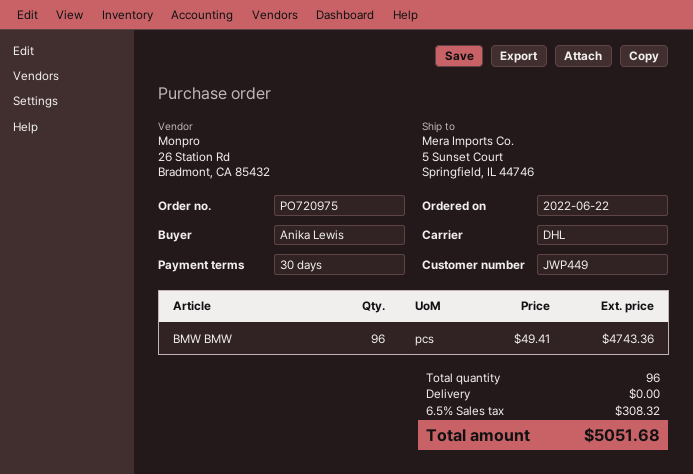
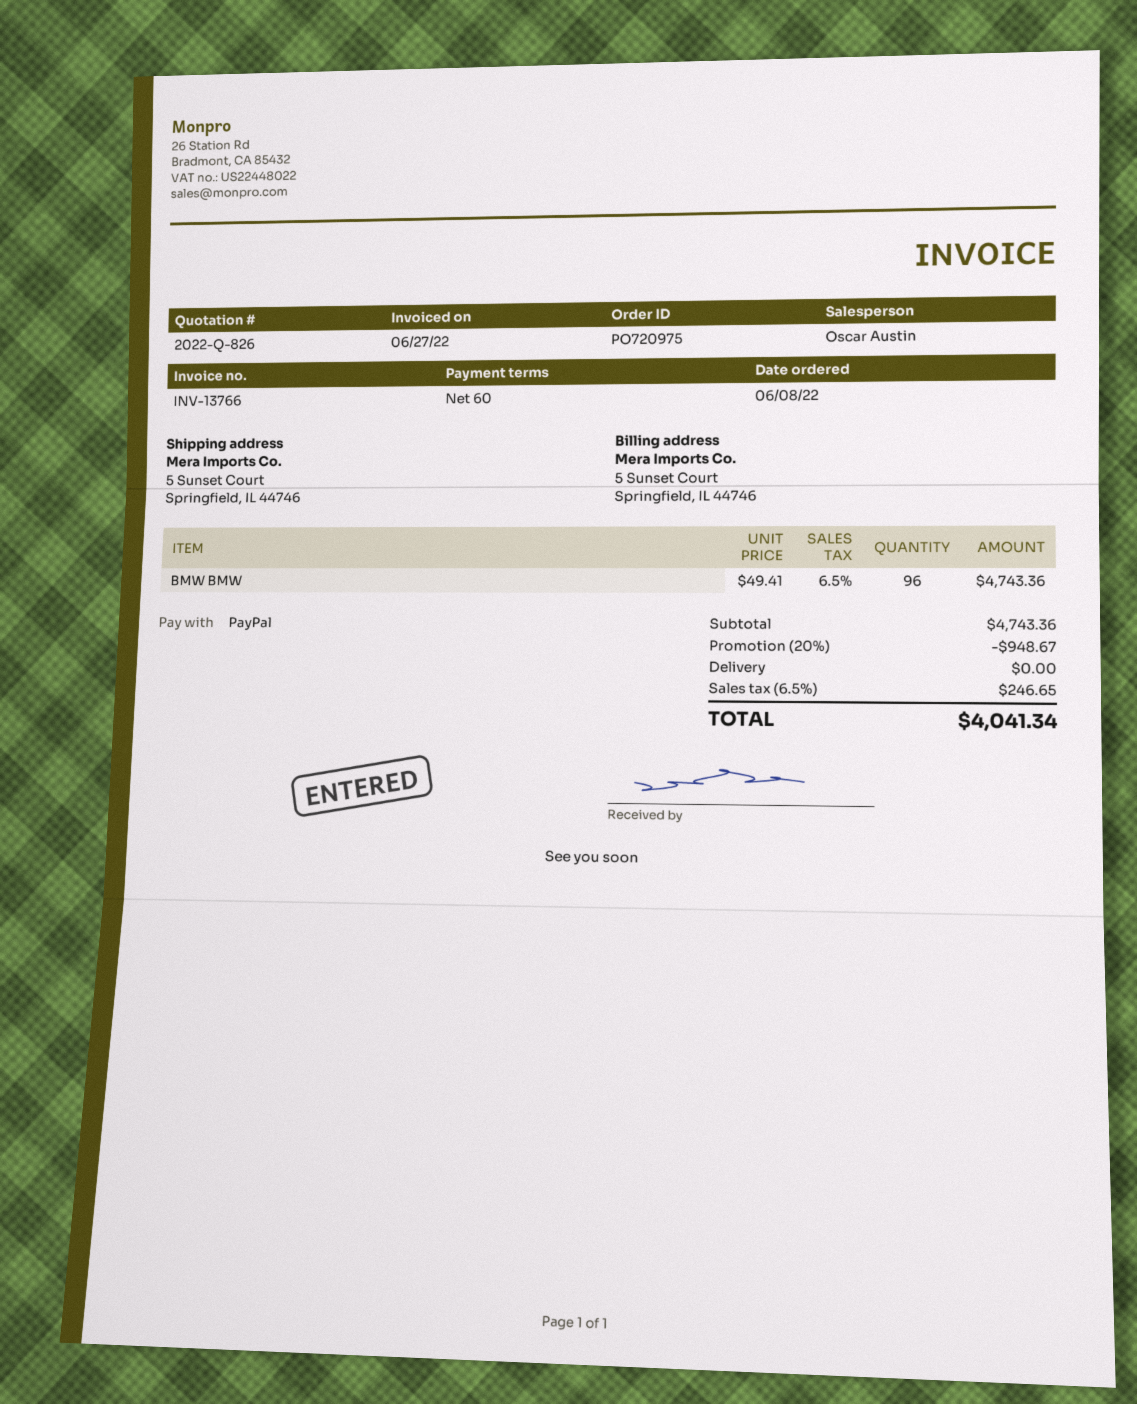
order date: 2022-06-22 -> 2022-06-08
payment terms: 30 days -> 60 days
discount: none -> 20% = 948.67
tax: 6.5% = 308.32 -> 6.5% = 246.65
total: 5051.68 -> 4041.34

